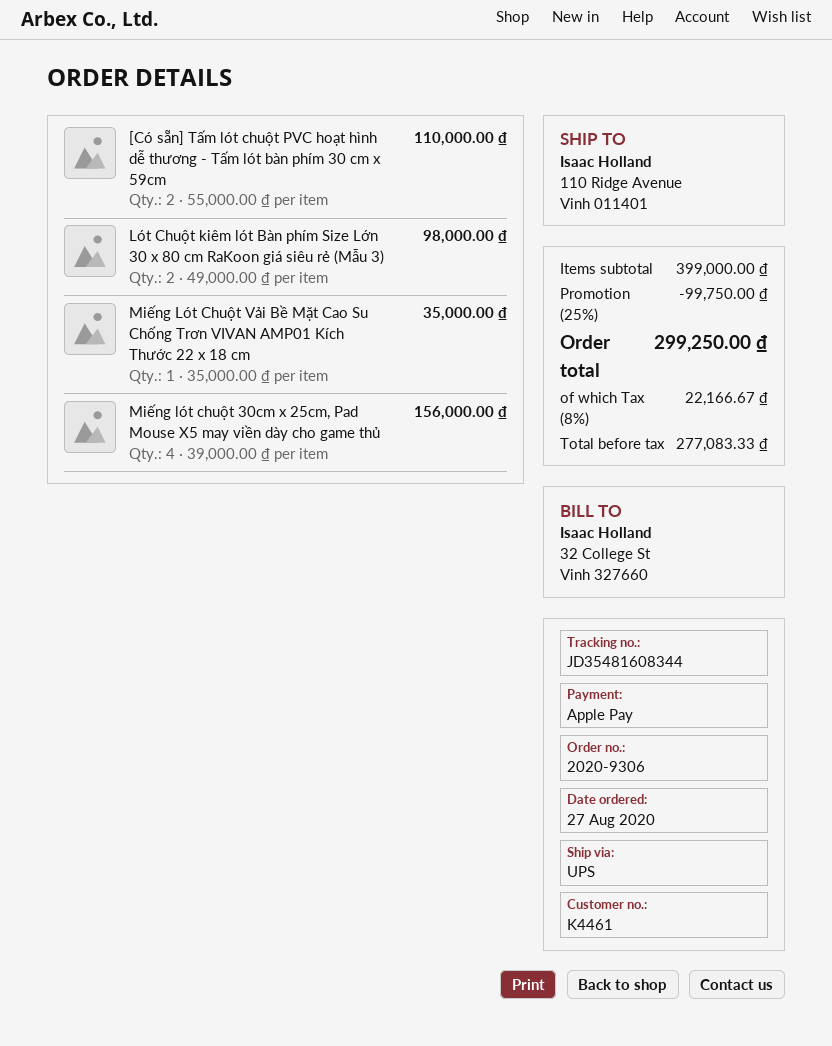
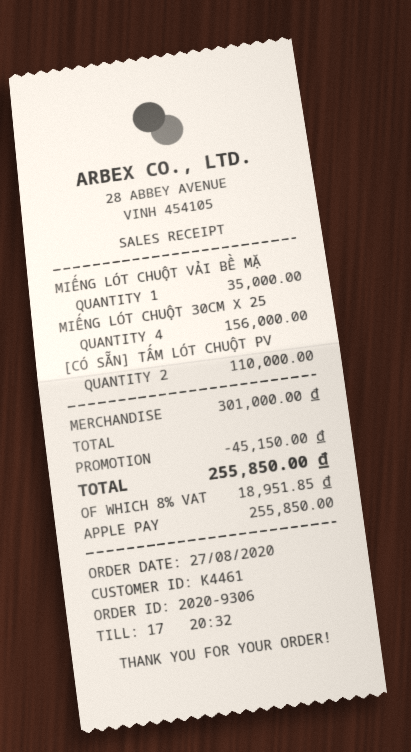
Lót Chuột kiêm lót Bàn phím Size Lớn 30 x 80 cm RaKoon giá siêu rẻ (Mẫu 3): 2 for 98000.00 -> none
subtotal: 399000.00 -> 301000.00
discount: 99750.00 -> 45150.00
tax: 8% = 22166.67 -> 8% = 18951.85
total: 299250.00 -> 255850.00

